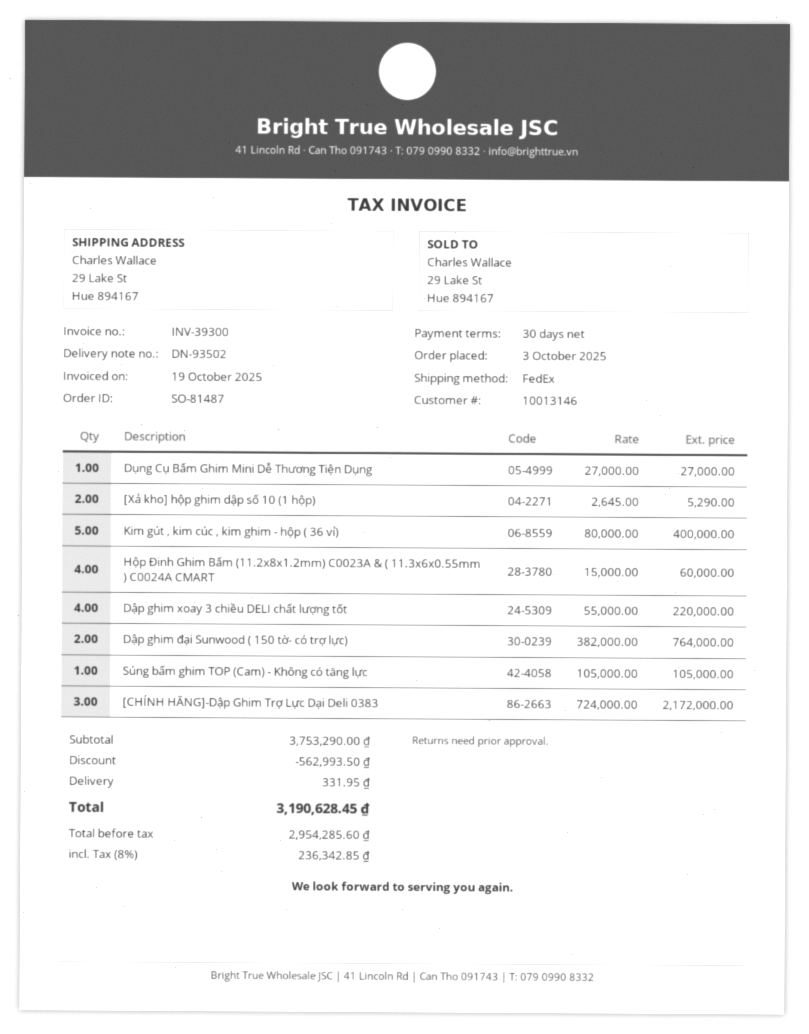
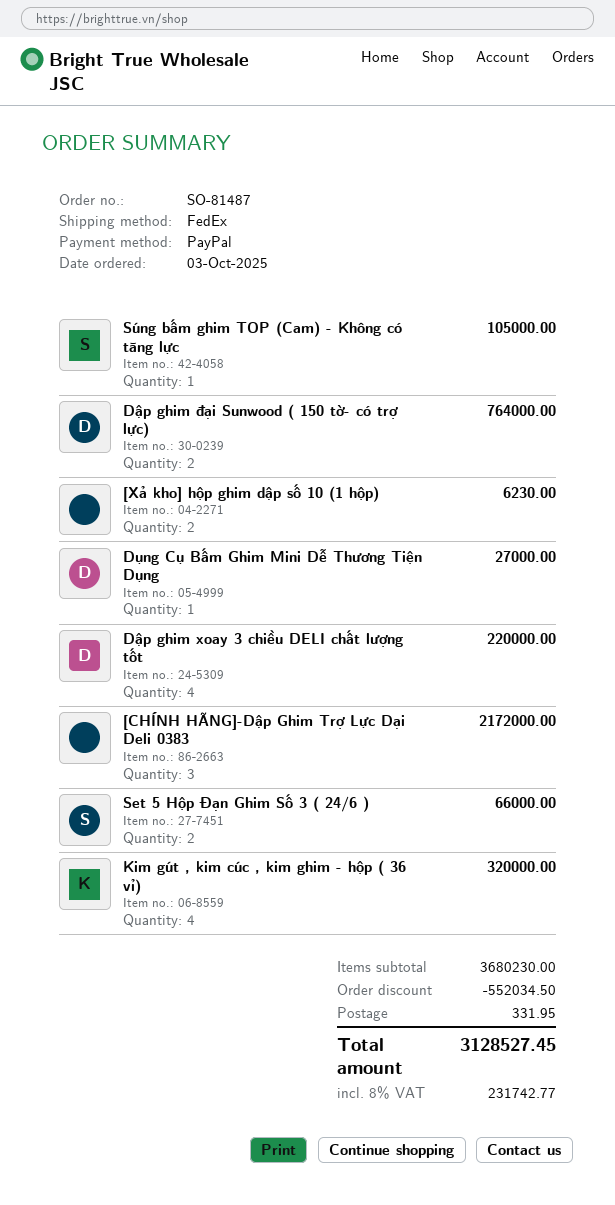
[Xả kho] hộp ghim dập số 10 (1 hộp): 2 for 5290.00 -> 2 for 6230.00
Kim gút , kim cúc , kim ghim - hộp ( 36 vỉ): 5 for 400000.00 -> 4 for 320000.00
Hộp Đinh Ghim Bấm (11.2x8x1.2mm) C0023A & ( 11.3x6x0.55mm ) C0024A CMART: 4 for 60000.00 -> none
Set 5 Hộp Đạn Ghim Số 3 ( 24/6 ): none -> 2 for 66000.00
subtotal: 3753290.00 -> 3680230.00
discount: 562993.50 -> 552034.50
tax: 8% = 236342.85 -> 8% = 231742.77
total: 3190628.45 -> 3128527.45

